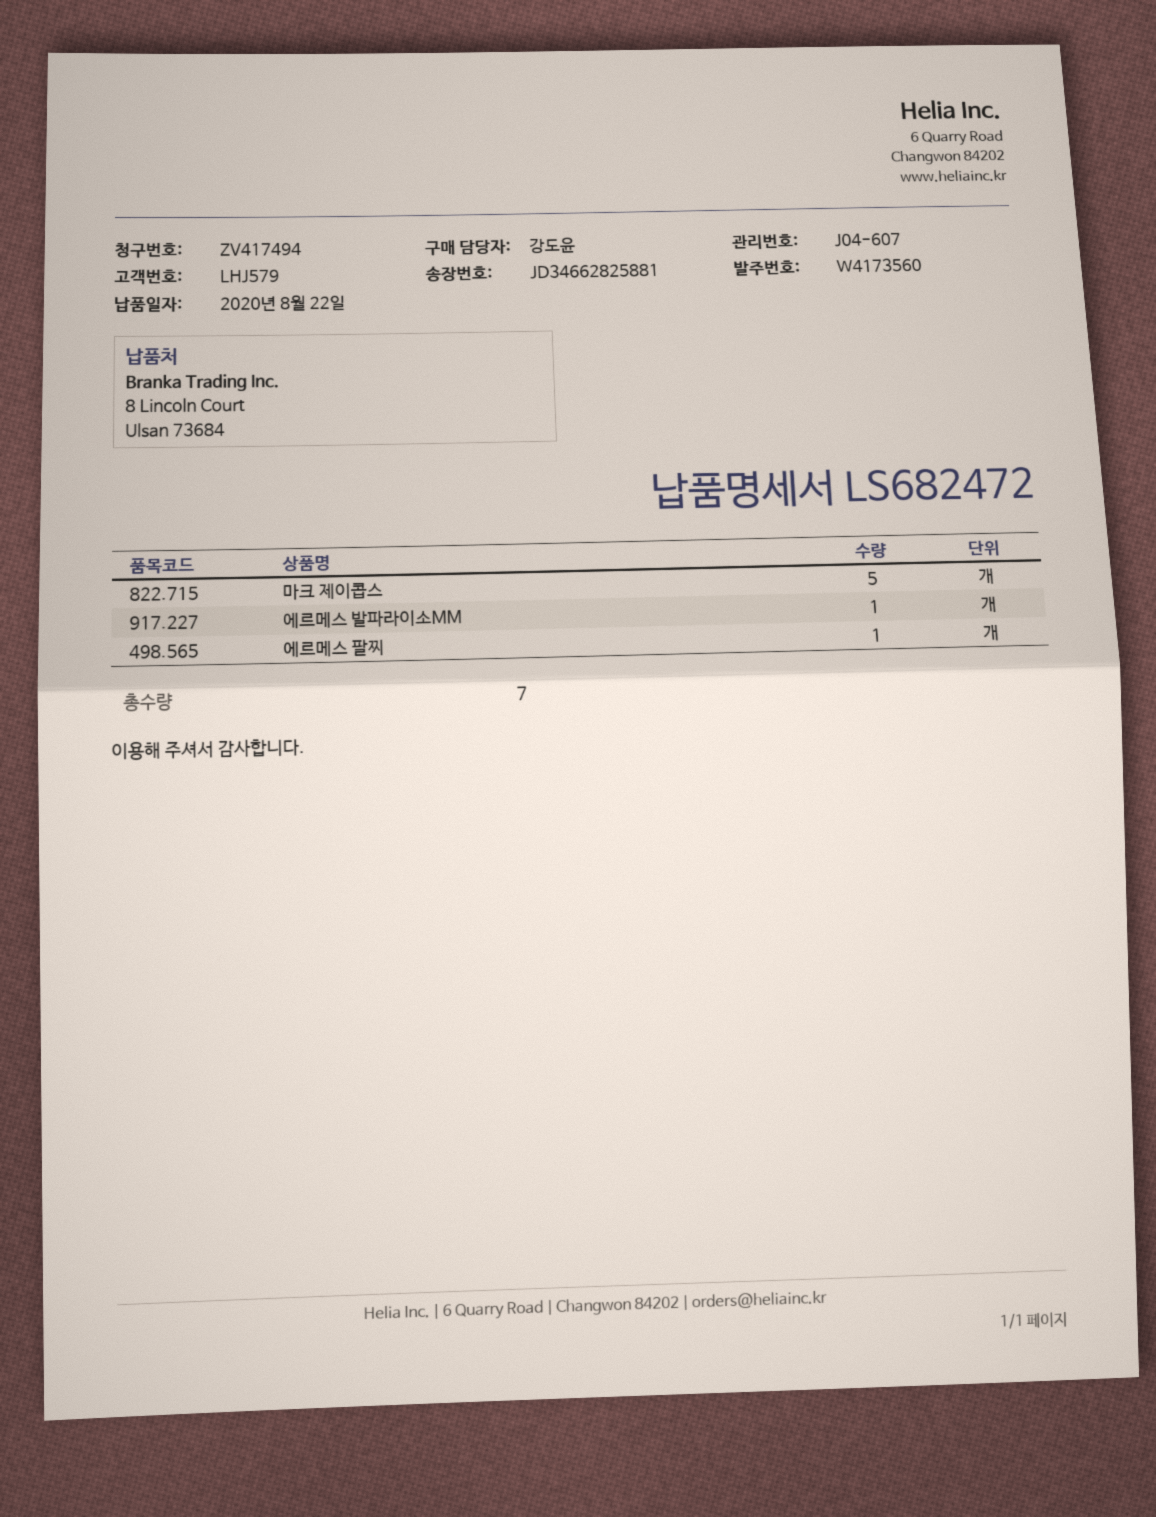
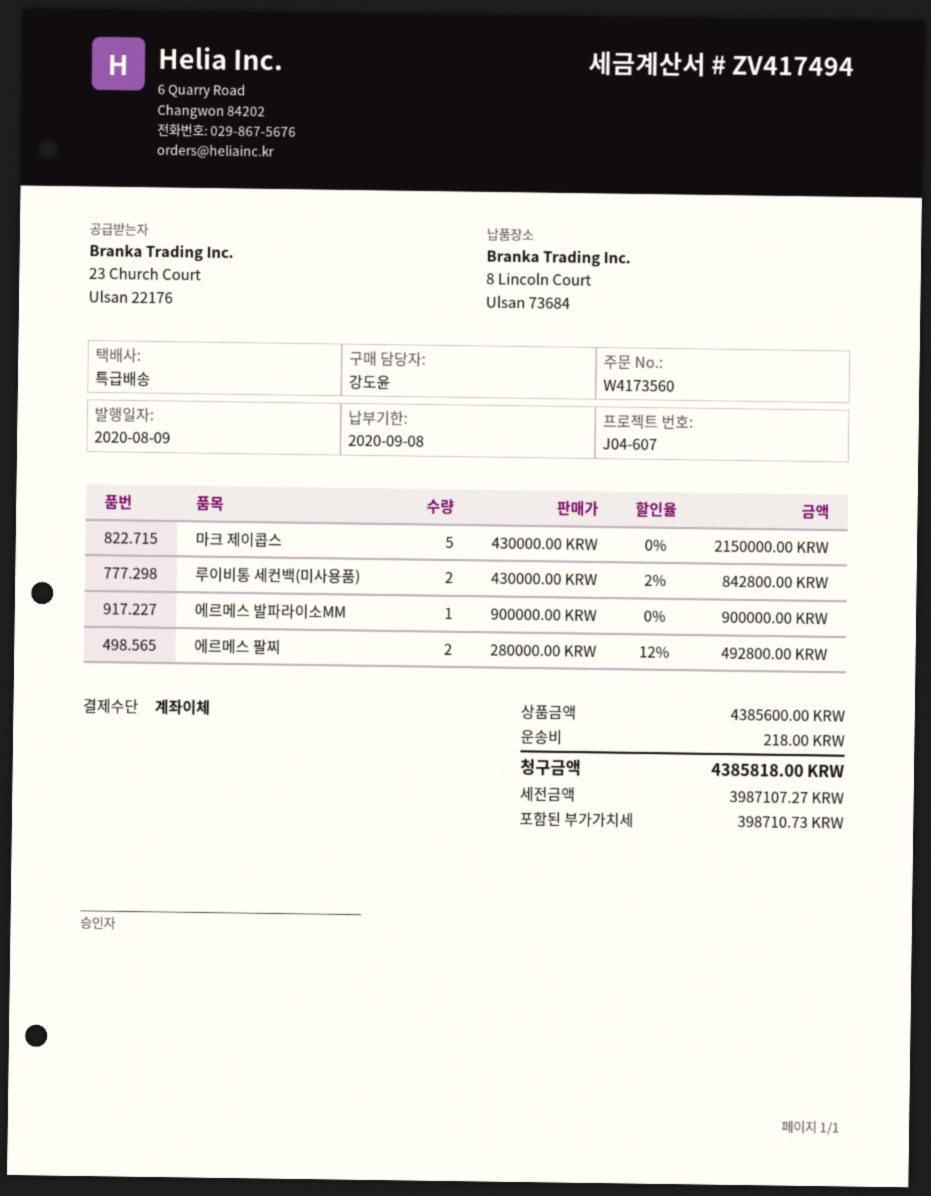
에르메스 팔찌: 1 -> 2
루이비통 세컨백(미사용품): none -> 2

